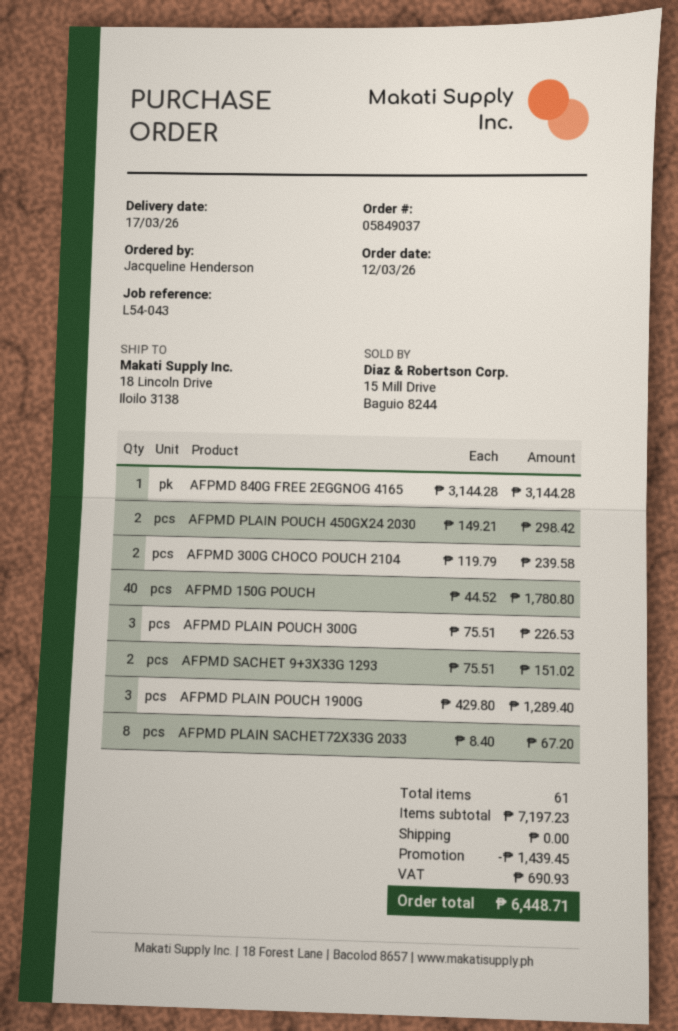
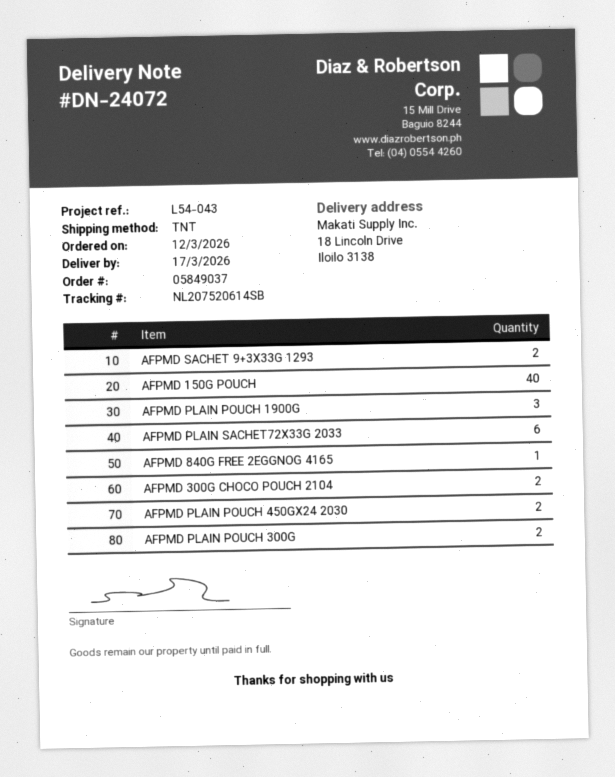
AFPMD PLAIN POUCH 300G: 3 -> 2
AFPMD PLAIN SACHET72X33G 2033: 8 -> 6

